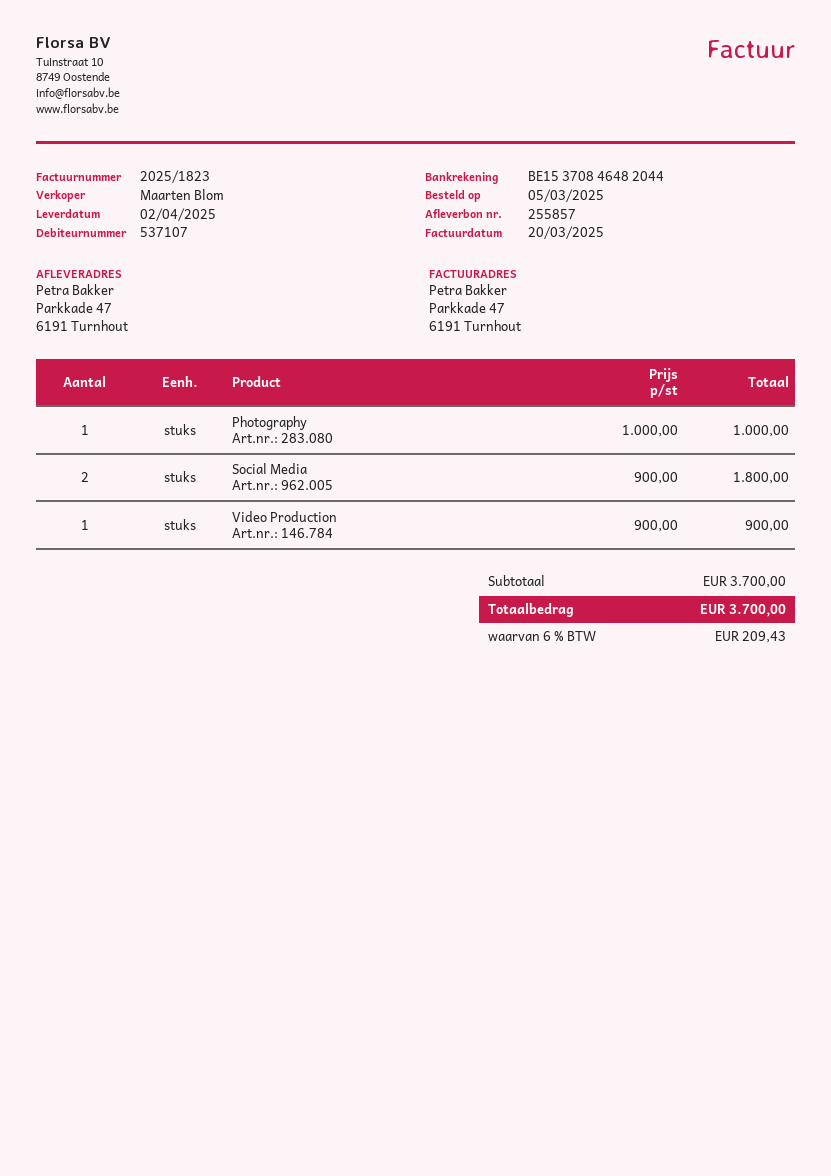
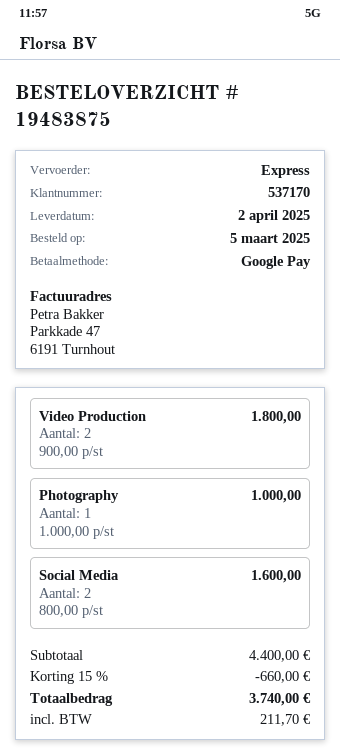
customer number: 537107 -> 537170
Social Media: 2 x 900.00 = 1800.00 -> 2 x 800.00 = 1600.00
Video Production: 1 x 900.00 = 900.00 -> 2 x 900.00 = 1800.00
subtotal: 3700.00 -> 4400.00
discount: none -> 15% = 660.00
tax: 209.43 -> 211.70
total: 3700.00 -> 3740.00

